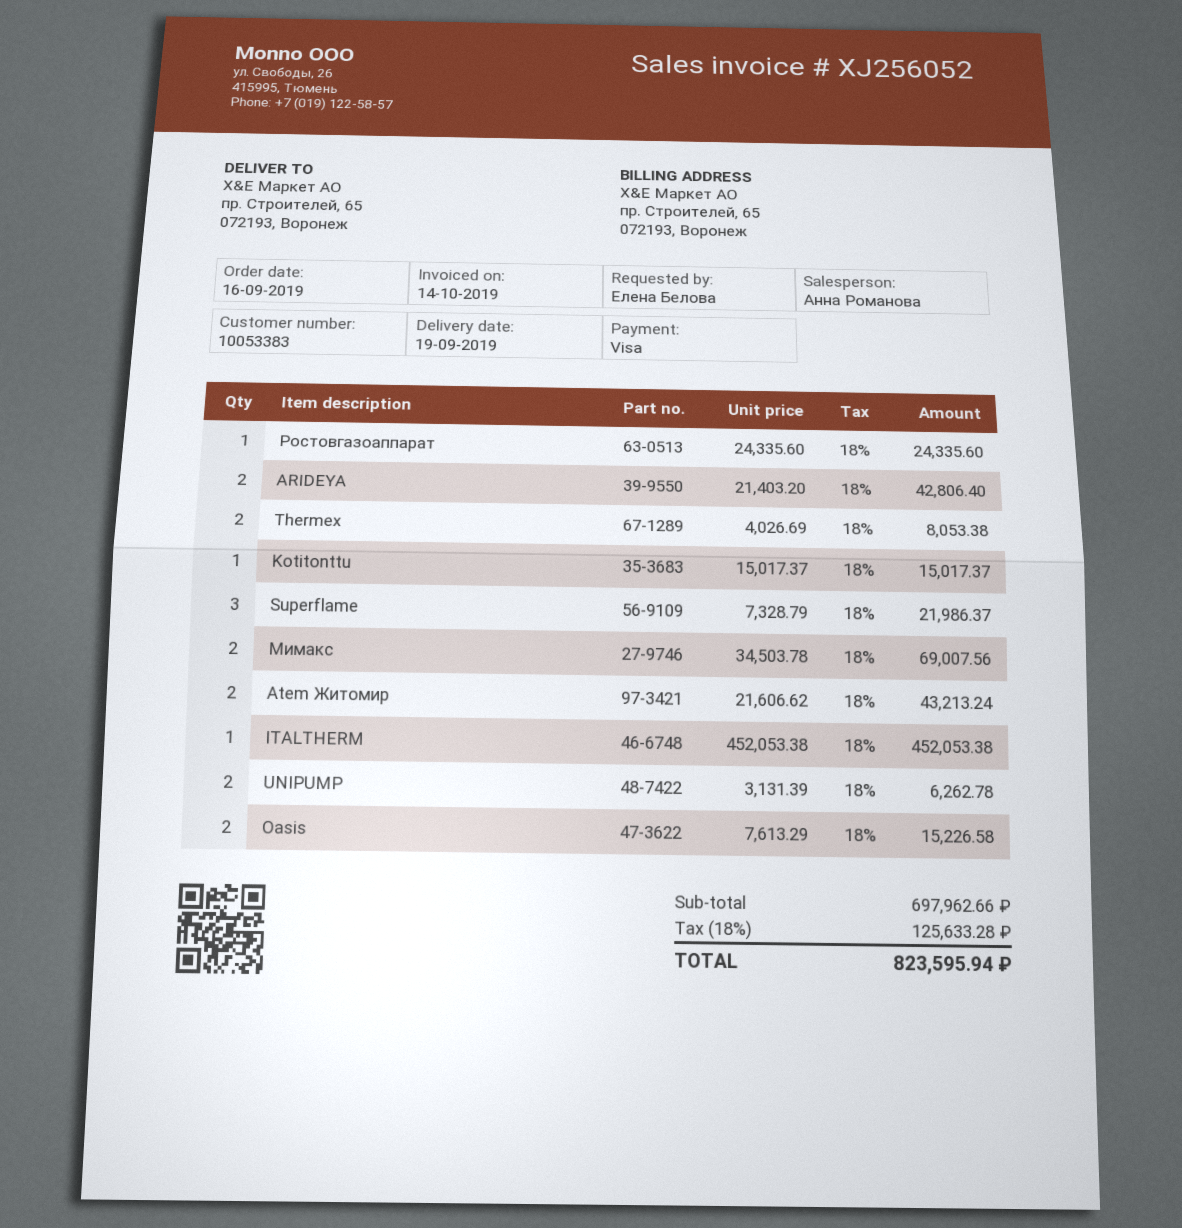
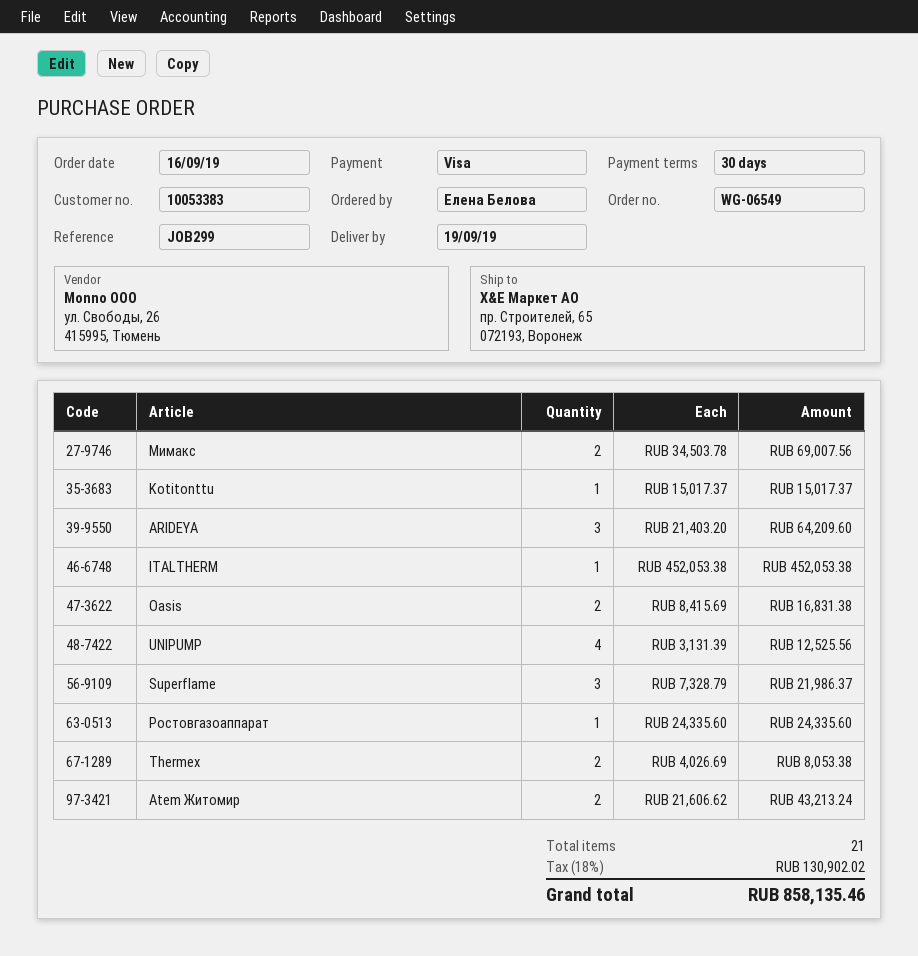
ARIDEYA: 2 x 21403.20 = 42806.40 -> 3 x 21403.20 = 64209.60
UNIPUMP: 2 x 3131.39 = 6262.78 -> 4 x 3131.39 = 12525.56
Oasis: 2 x 7613.29 = 15226.58 -> 2 x 8415.69 = 16831.38
tax: 18% = 125633.28 -> 18% = 130902.02
total: 823595.94 -> 858135.46

